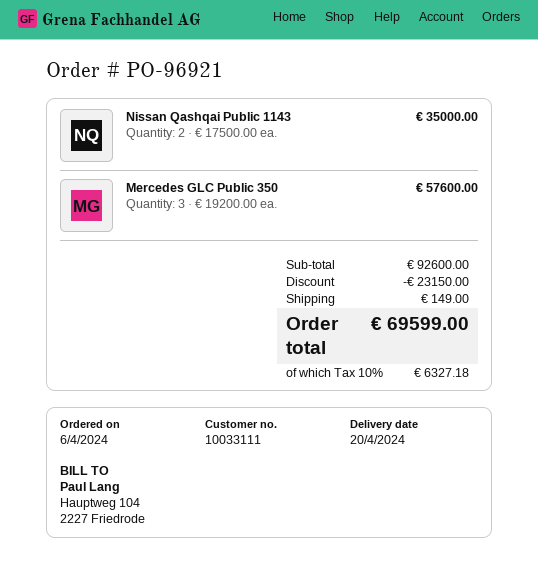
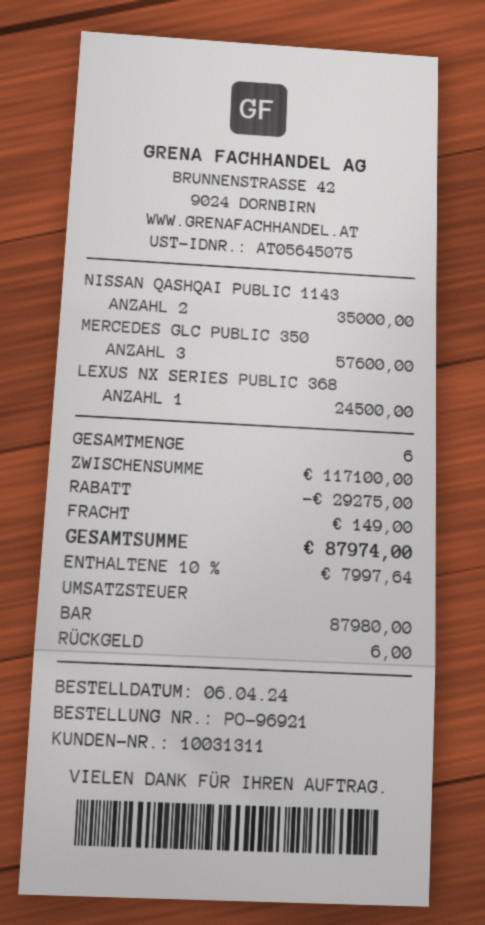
customer number: 10033111 -> 10031311
LEXUS NX SERIES PUBLIC 368: none -> 1 for 24500.00
subtotal: 92600.00 -> 117100.00
discount: 23150.00 -> 29275.00
tax: 10% = 6327.18 -> 10% = 7997.64
total: 69599.00 -> 87974.00

